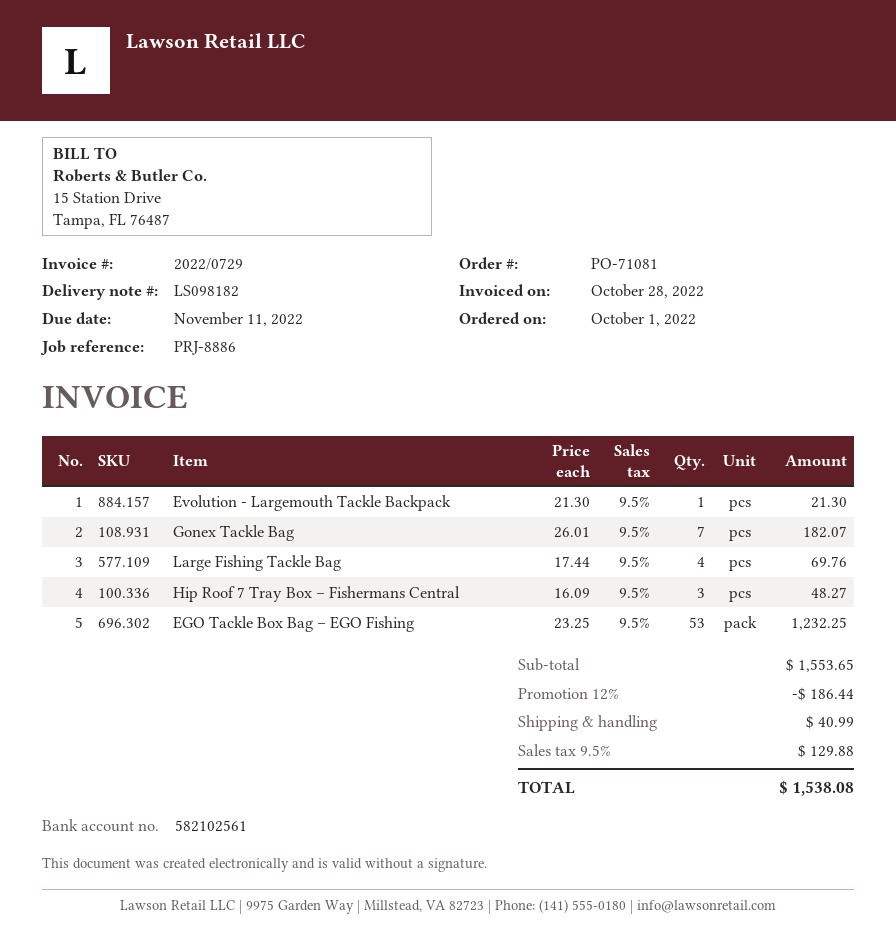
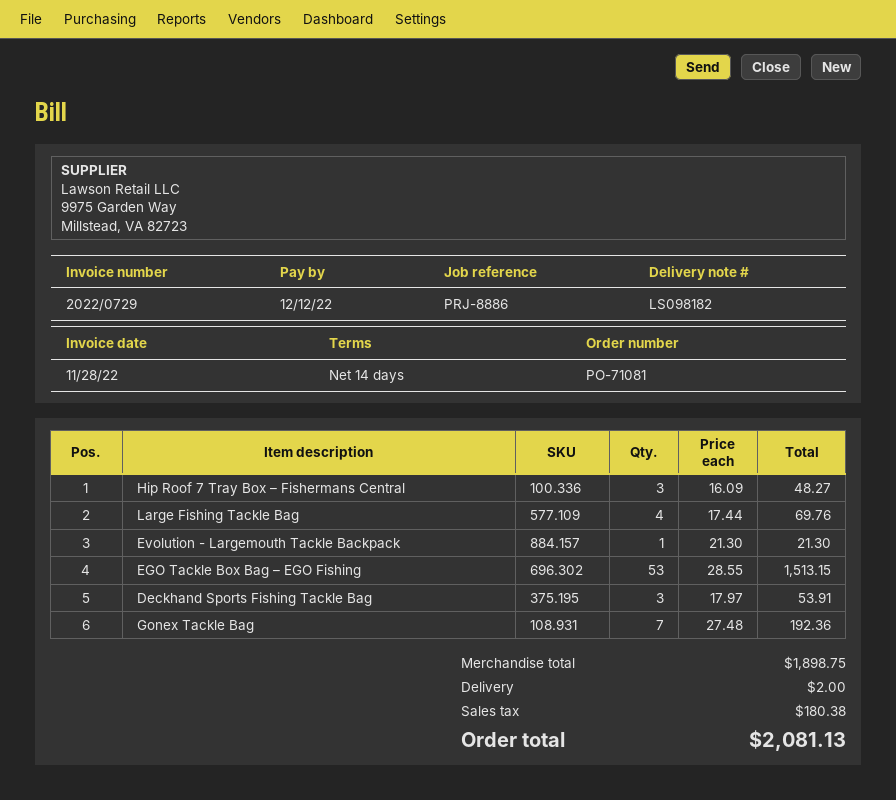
invoice date: 2022-10-28 -> 2022-11-28
due date: 2022-11-11 -> 2022-12-12
Gonex Tackle Bag: 7 x 26.01 = 182.07 -> 7 x 27.48 = 192.36
EGO Tackle Box Bag – EGO Fishing: 53 x 23.25 = 1232.25 -> 53 x 28.55 = 1513.15
Deckhand Sports Fishing Tackle Bag: none -> 3 x 17.97 = 53.91
subtotal: 1553.65 -> 1898.75
discount: 12% = 186.44 -> none
shipping: 40.99 -> 2.00
tax: 129.88 -> 180.38
total: 1538.08 -> 2081.13

